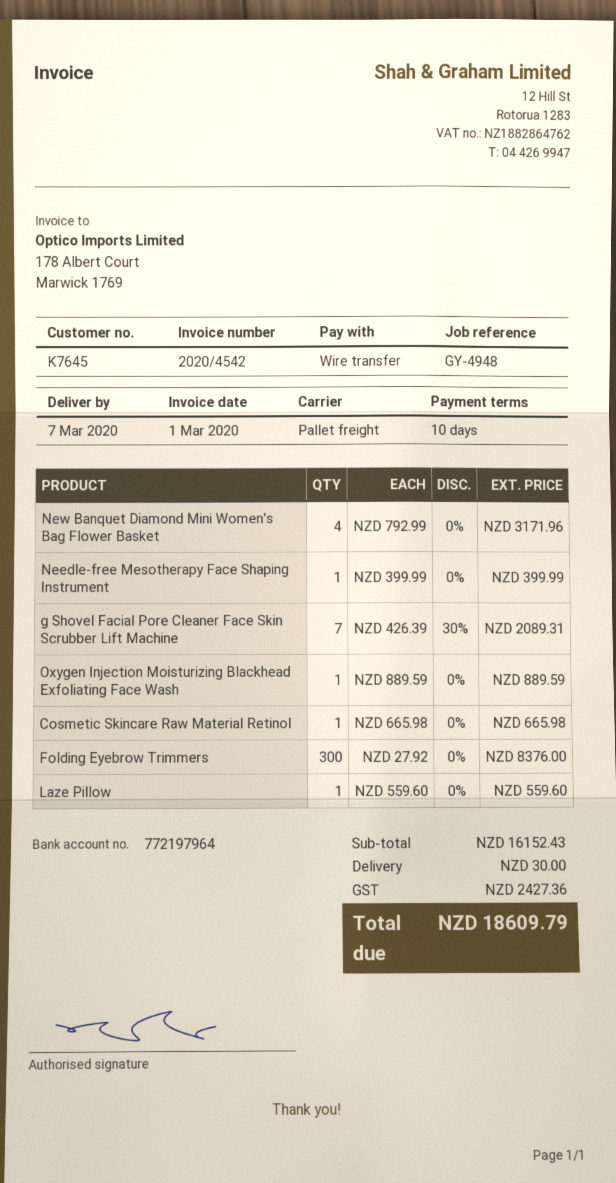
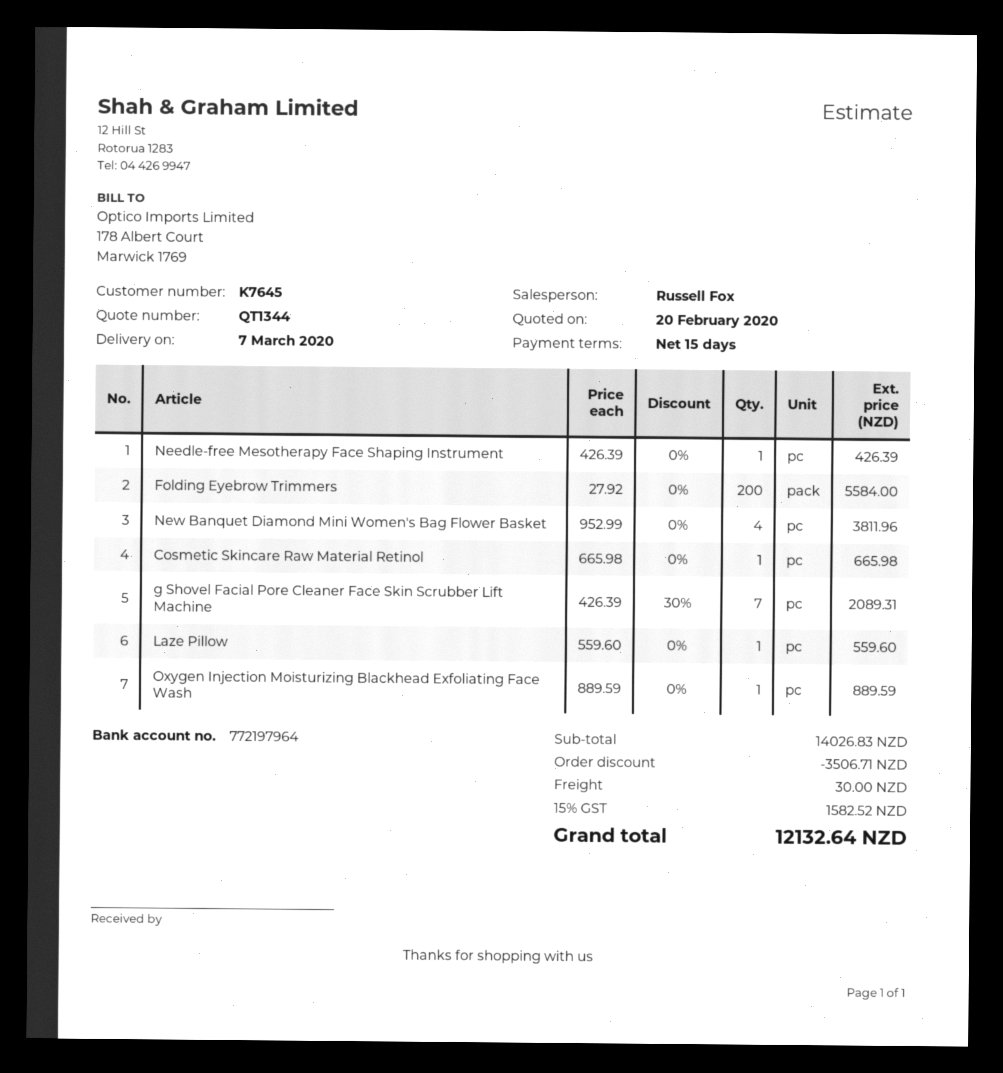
payment terms: 10 days -> 15 days
New Banquet Diamond Mini Women's Bag Flower Basket: 4 x 792.99 = 3171.96 -> 4 x 952.99 = 3811.96
Needle-free Mesotherapy Face Shaping Instrument: 1 x 399.99 = 399.99 -> 1 x 426.39 = 426.39
Folding Eyebrow Trimmers: 300 x 27.92 = 8376.00 -> 200 x 27.92 = 5584.00
subtotal: 16152.43 -> 14026.83
discount: none -> 3506.71
tax: 2427.36 -> 1582.52
total: 18609.79 -> 12132.64

